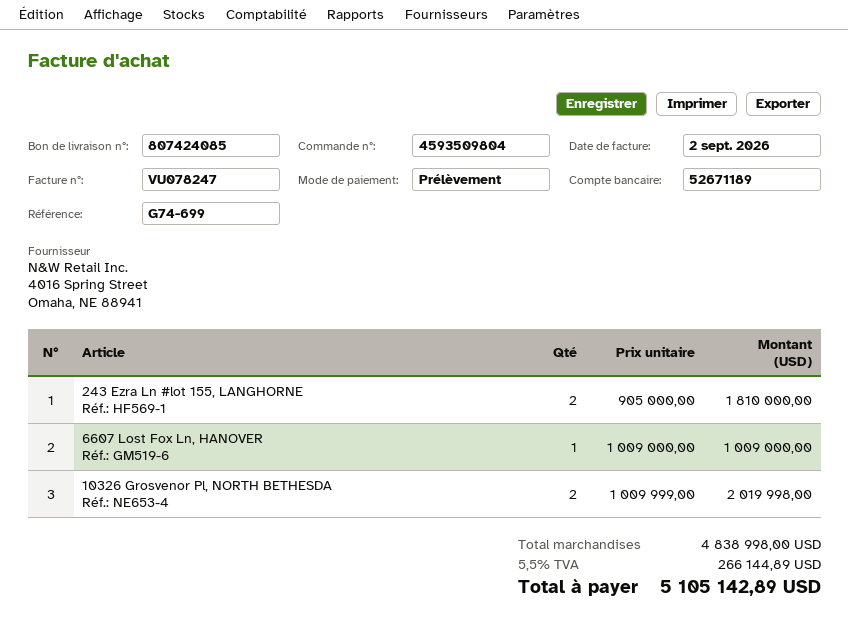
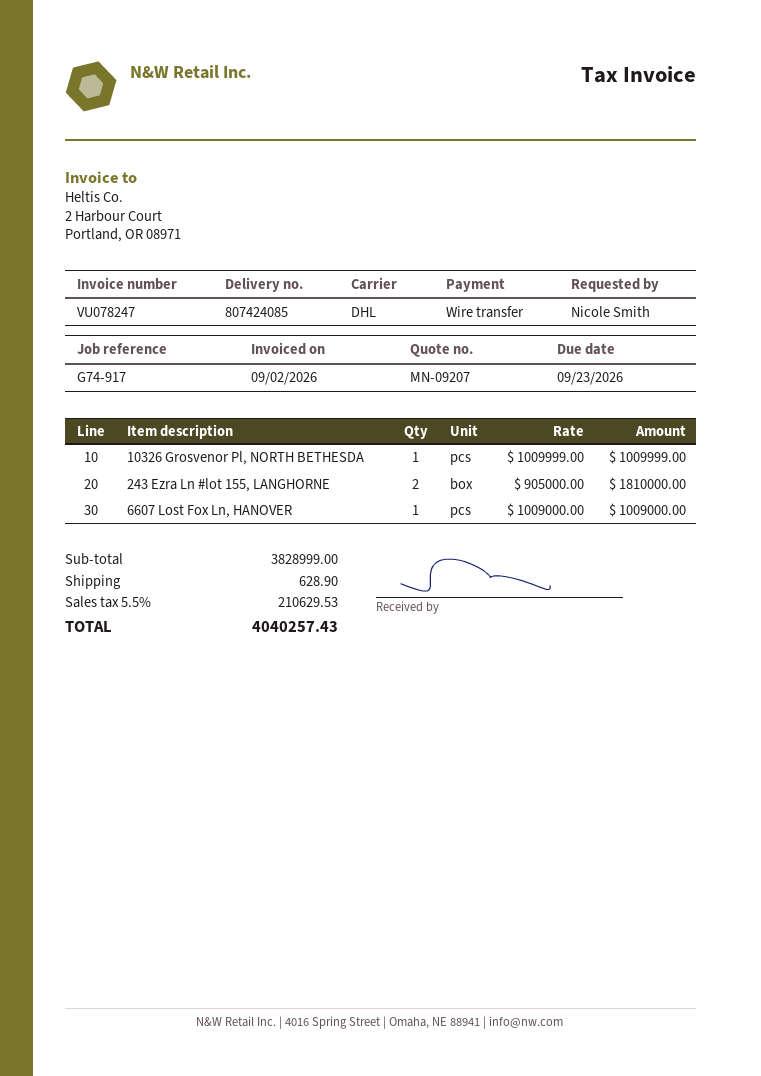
reference: G74-699 -> G74-917
payment method: direct debit -> bank transfer
10326 Grosvenor Pl, NORTH BETHESDA: 2 x 1009999.00 = 2019998.00 -> 1 x 1009999.00 = 1009999.00
subtotal: 4838998.00 -> 3828999.00
shipping: none -> 628.90
tax: 5.5% = 266144.89 -> 5.5% = 210629.53
total: 5105142.89 -> 4040257.43

